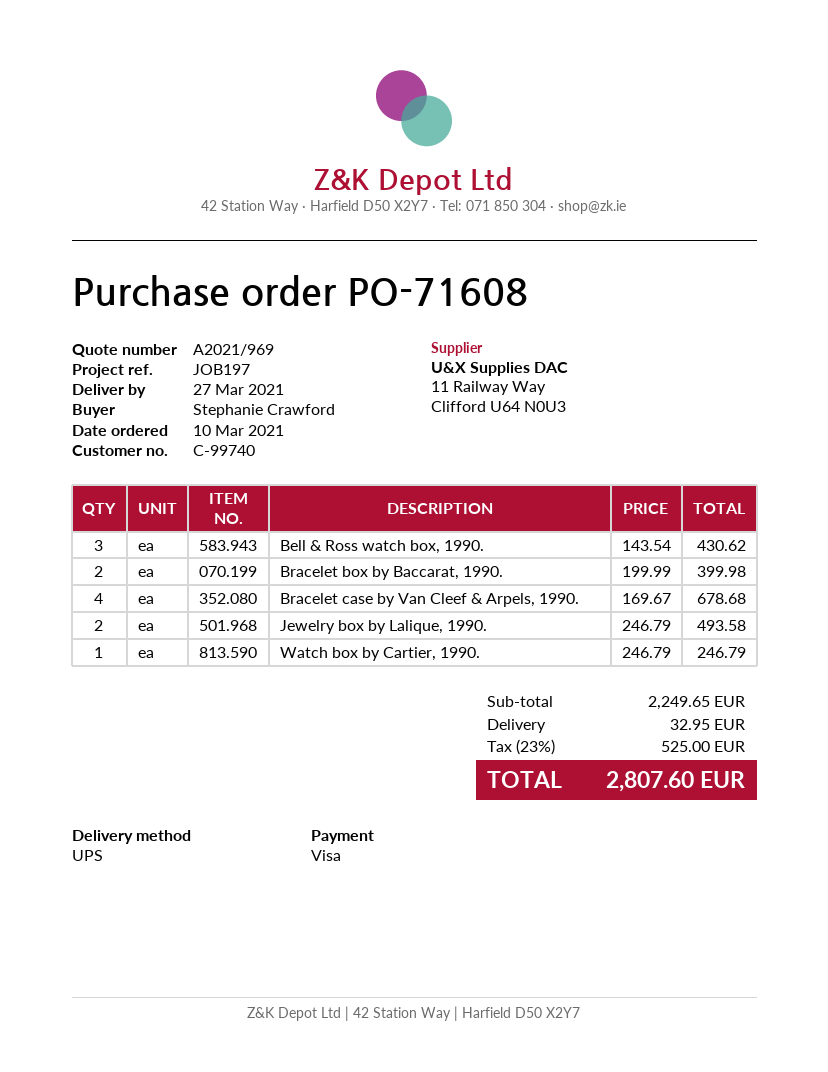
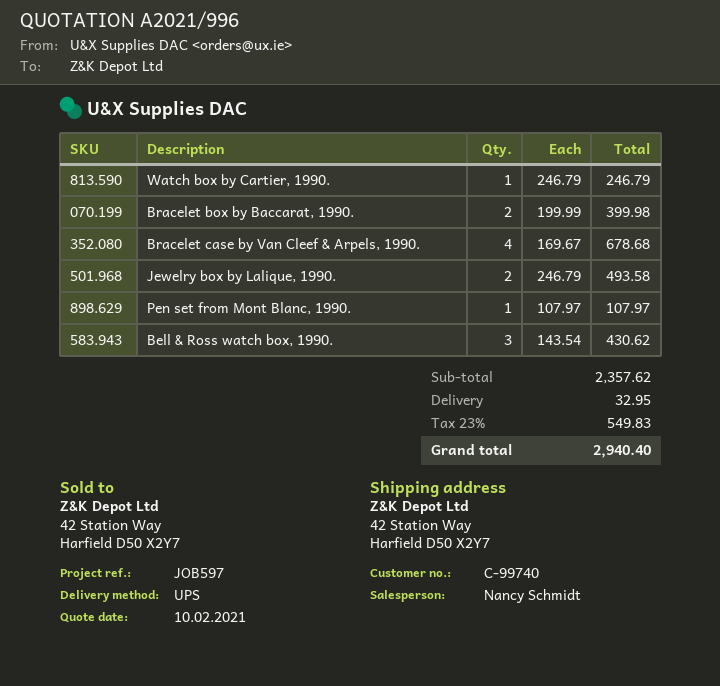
quote number: A2021/969 -> A2021/996
reference: JOB197 -> JOB597
Pen set from Mont Blanc, 1990.: none -> 1 x 107.97 = 107.97
subtotal: 2249.65 -> 2357.62
tax: 23% = 525.00 -> 23% = 549.83
total: 2807.60 -> 2940.40

